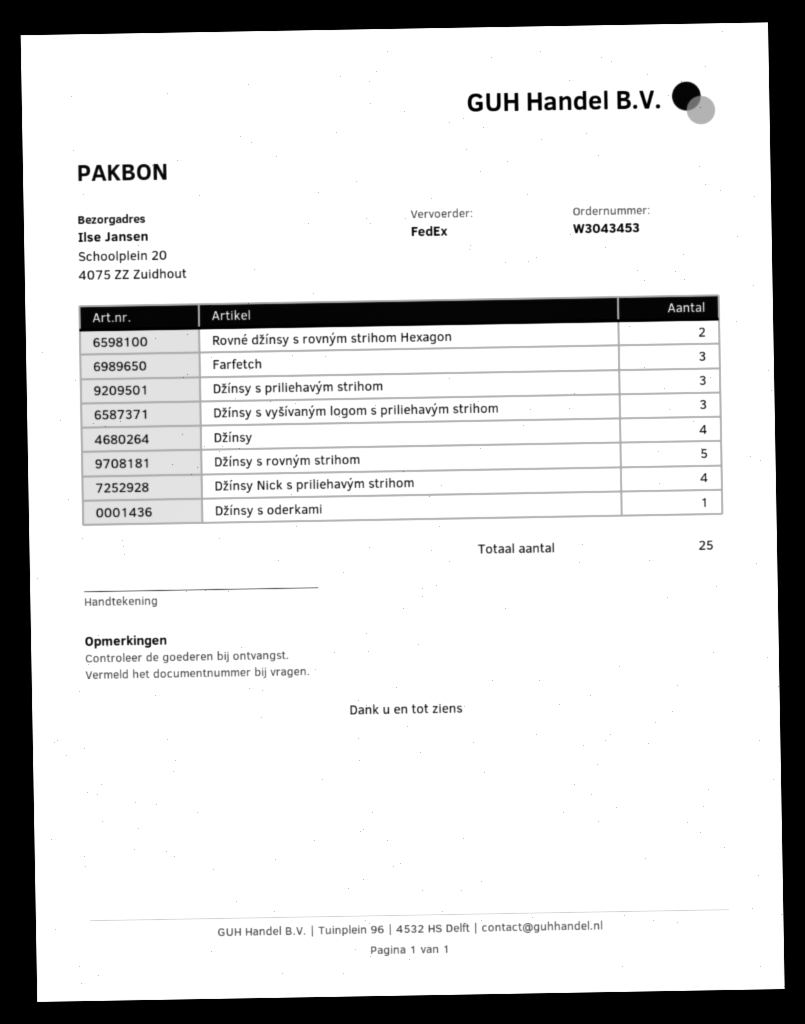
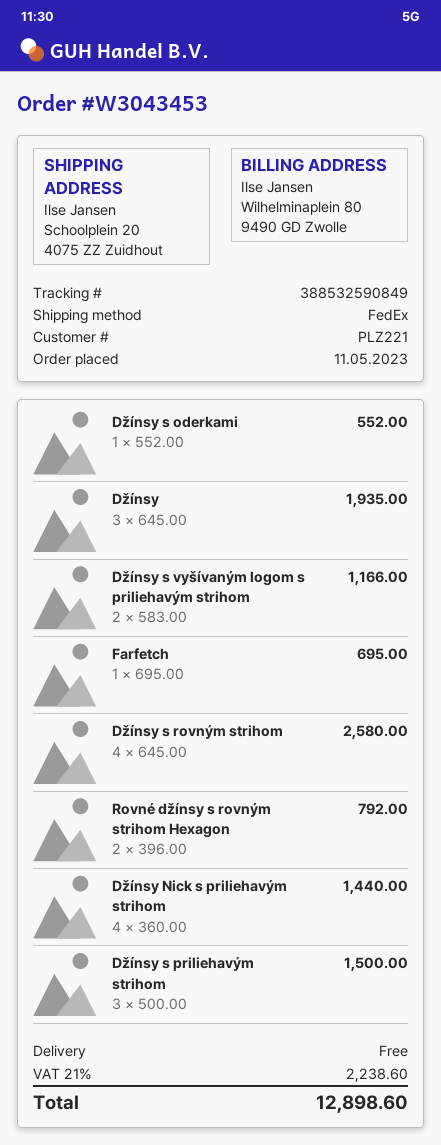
Farfetch: 3 -> 1
Džínsy s vyšívaným logom s priliehavým strihom: 3 -> 2
Džínsy: 4 -> 3
Džínsy s rovným strihom: 5 -> 4

